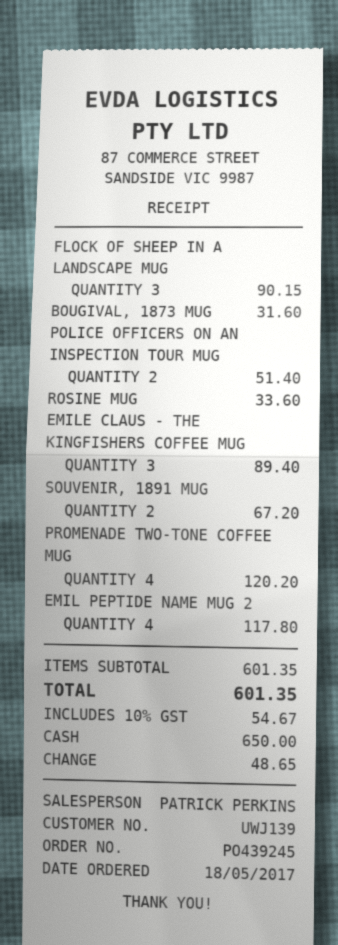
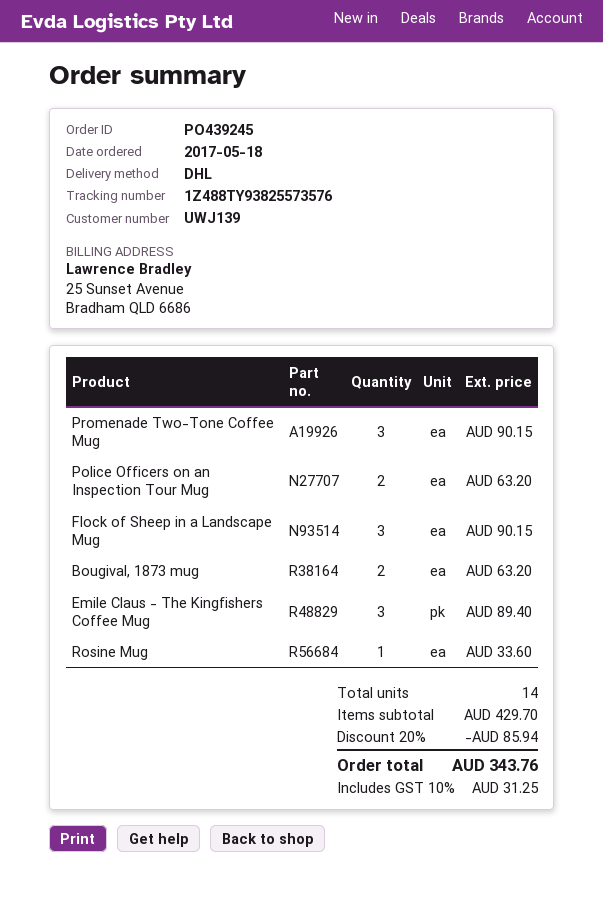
BOUGIVAL, 1873 MUG: 1 for 31.60 -> 2 for 63.20
POLICE OFFICERS ON AN INSPECTION TOUR MUG: 2 for 51.40 -> 2 for 63.20
SOUVENIR, 1891 MUG: 2 for 67.20 -> none
PROMENADE TWO-TONE COFFEE MUG: 4 for 120.20 -> 3 for 90.15
EMIL PEPTIDE NAME MUG 2: 4 for 117.80 -> none
subtotal: 601.35 -> 429.70
discount: none -> 20% = 85.94
tax: 10% = 54.67 -> 10% = 31.25
total: 601.35 -> 343.76

